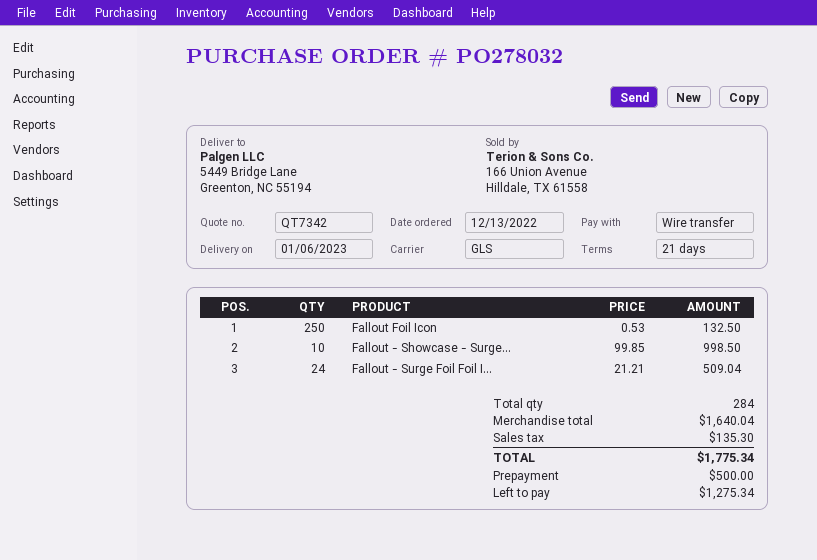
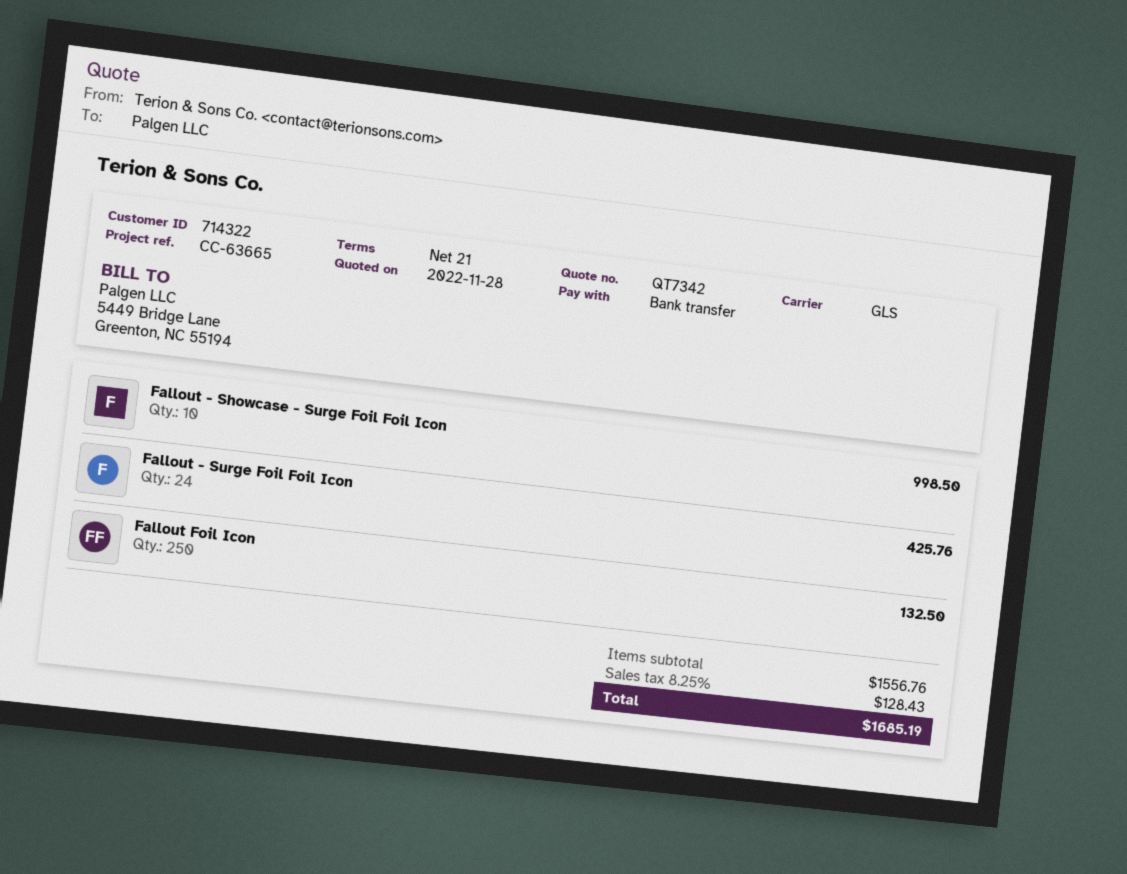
Fallout - Surge Foil Foil I...: 24 for 509.04 -> 24 for 425.76
subtotal: 1640.04 -> 1556.76
tax: 135.30 -> 128.43
total: 1775.34 -> 1685.19

